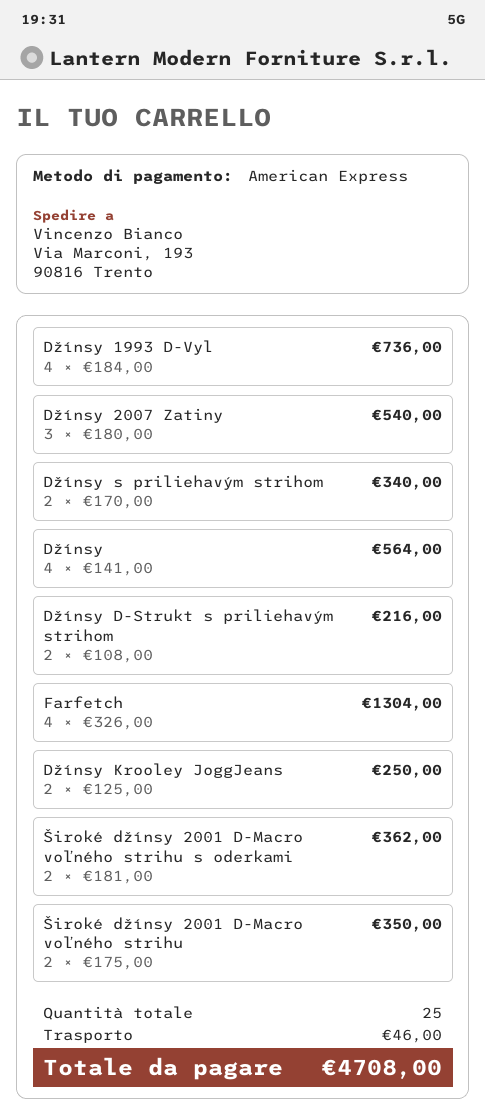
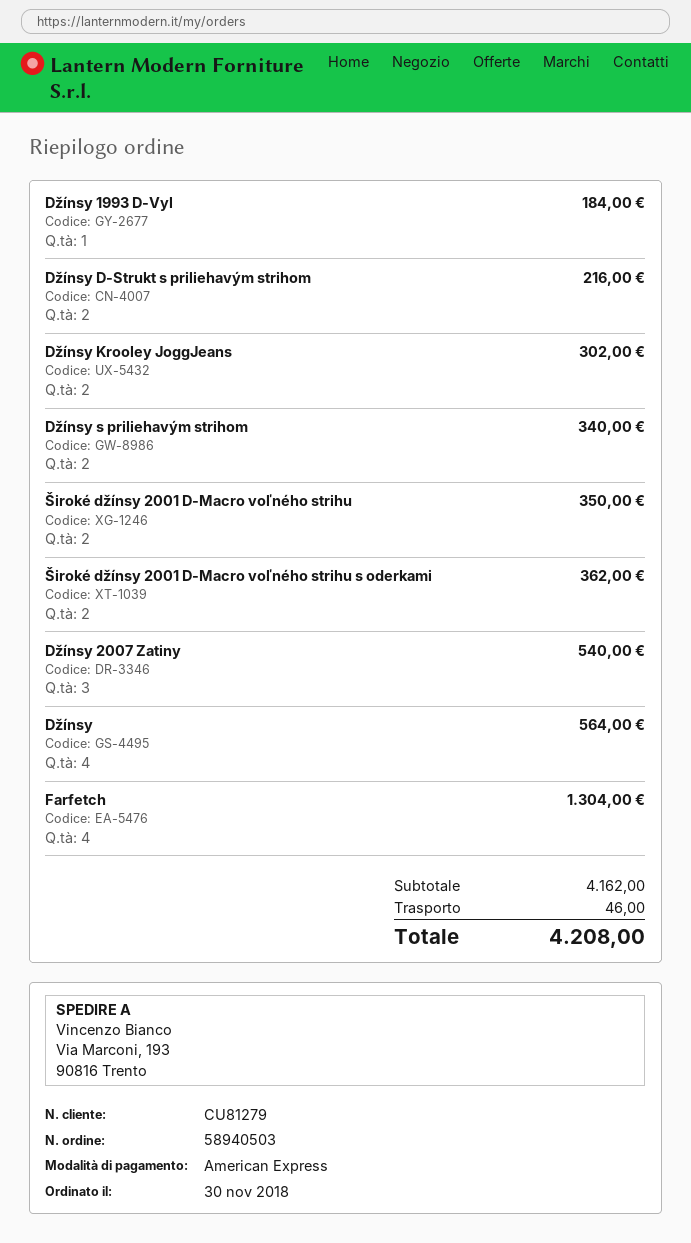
Džínsy 1993 D-Vyl: 4 for 736.00 -> 1 for 184.00
Džínsy Krooley JoggJeans: 2 for 250.00 -> 2 for 302.00
total: 4708.00 -> 4208.00

